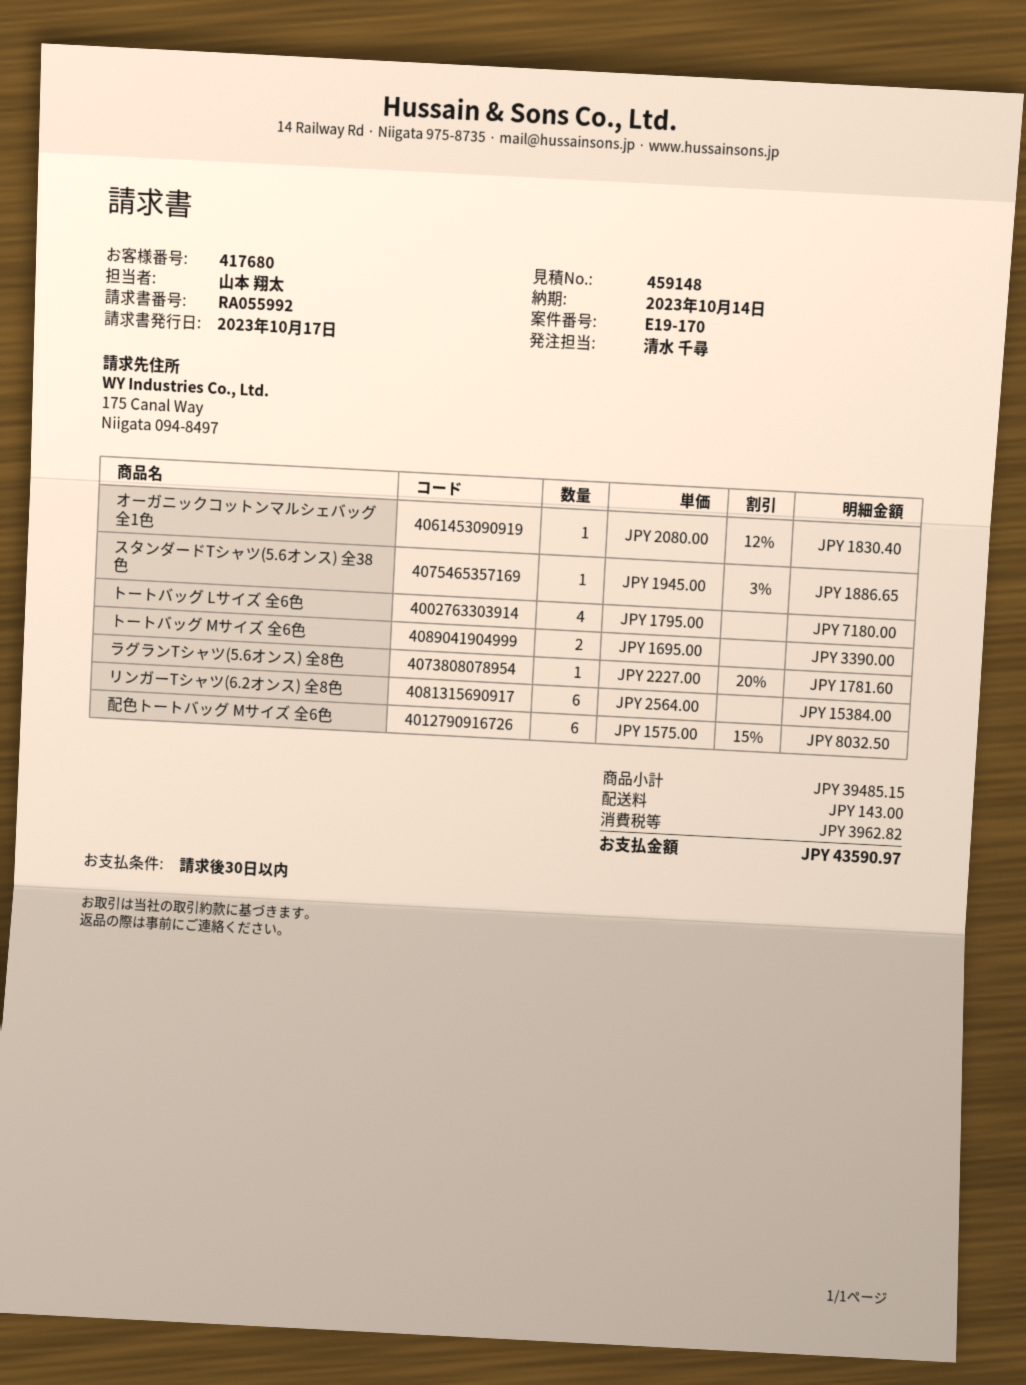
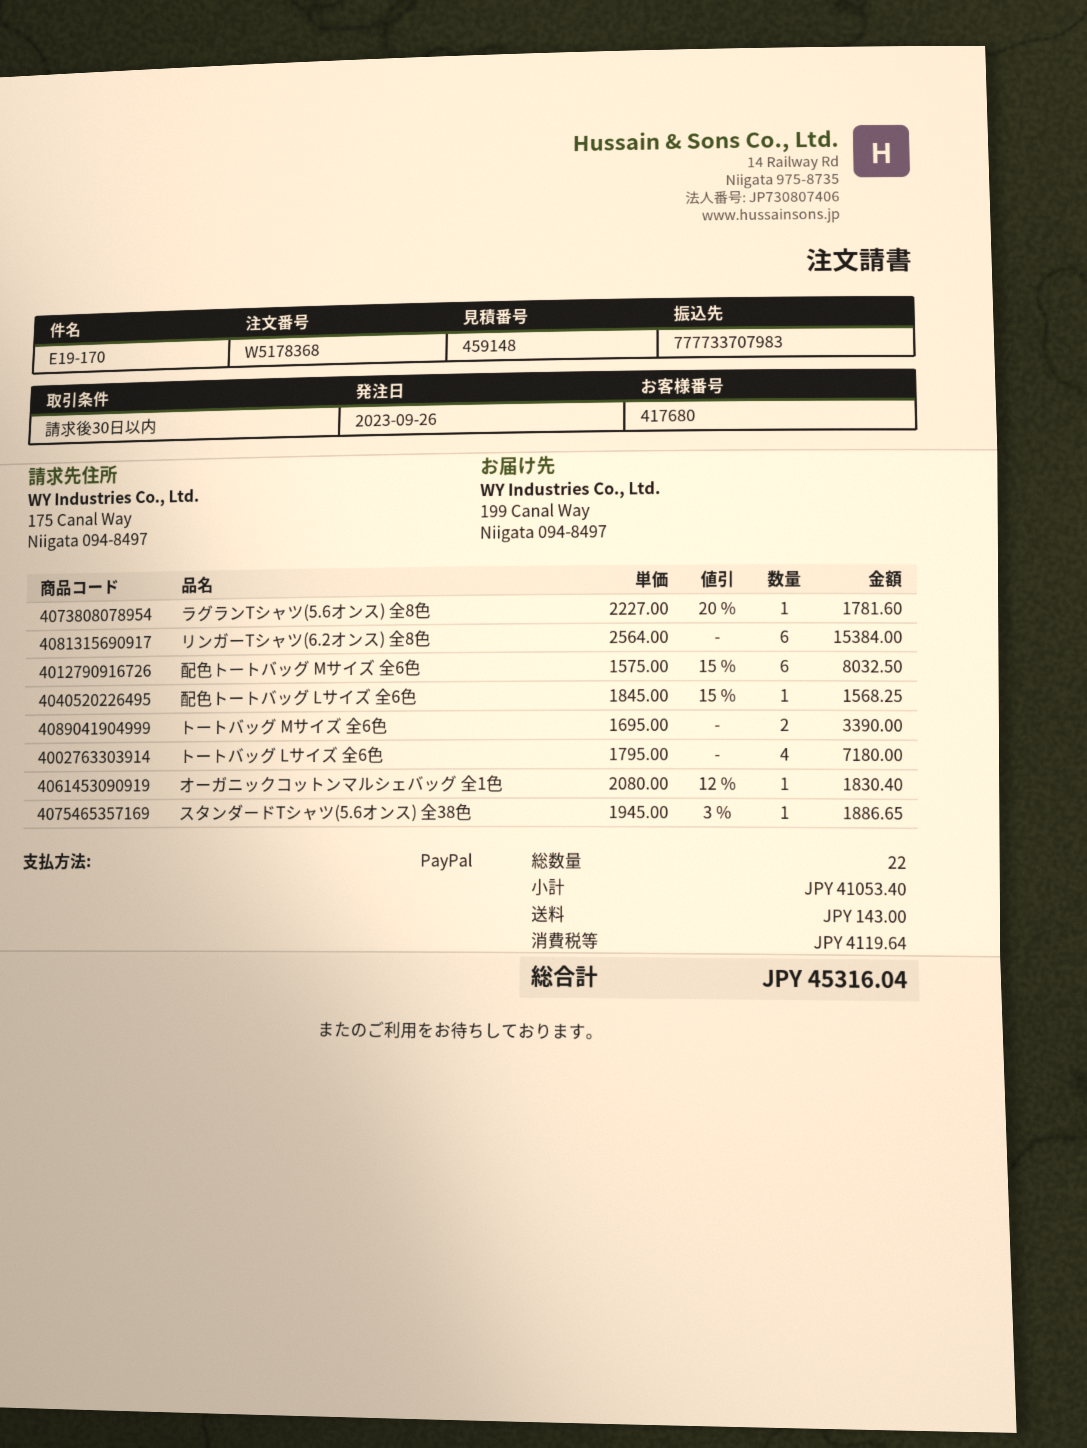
配色トートバッグ Lサイズ 全6色: none -> 1 x 1845.00 - 15% = 1568.25
subtotal: 39485.15 -> 41053.40
tax: 3962.82 -> 4119.64
total: 43590.97 -> 45316.04

